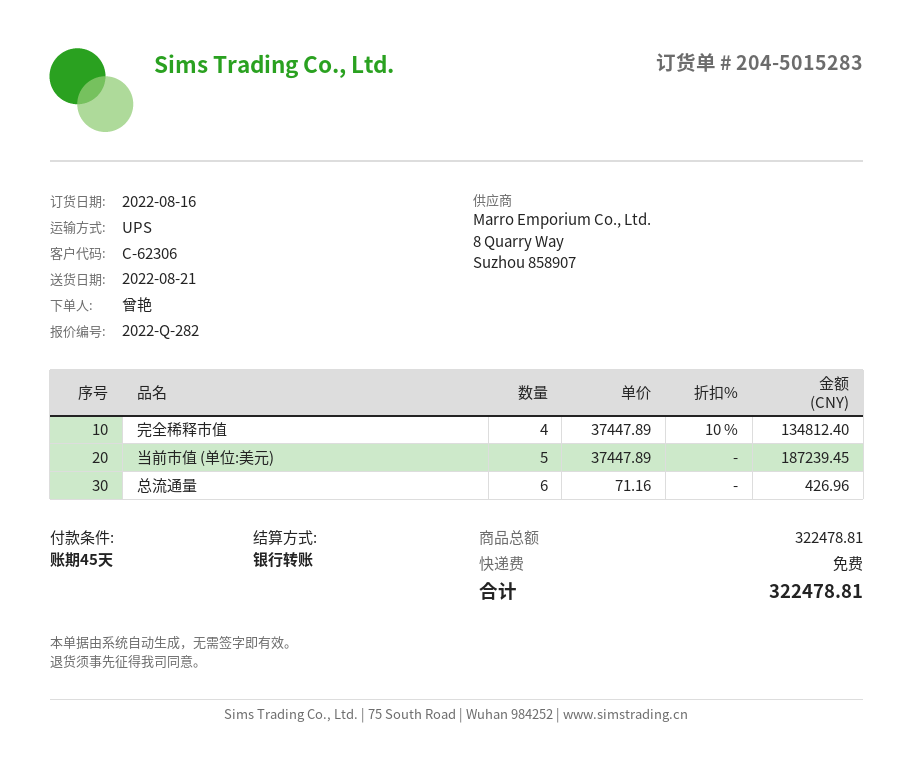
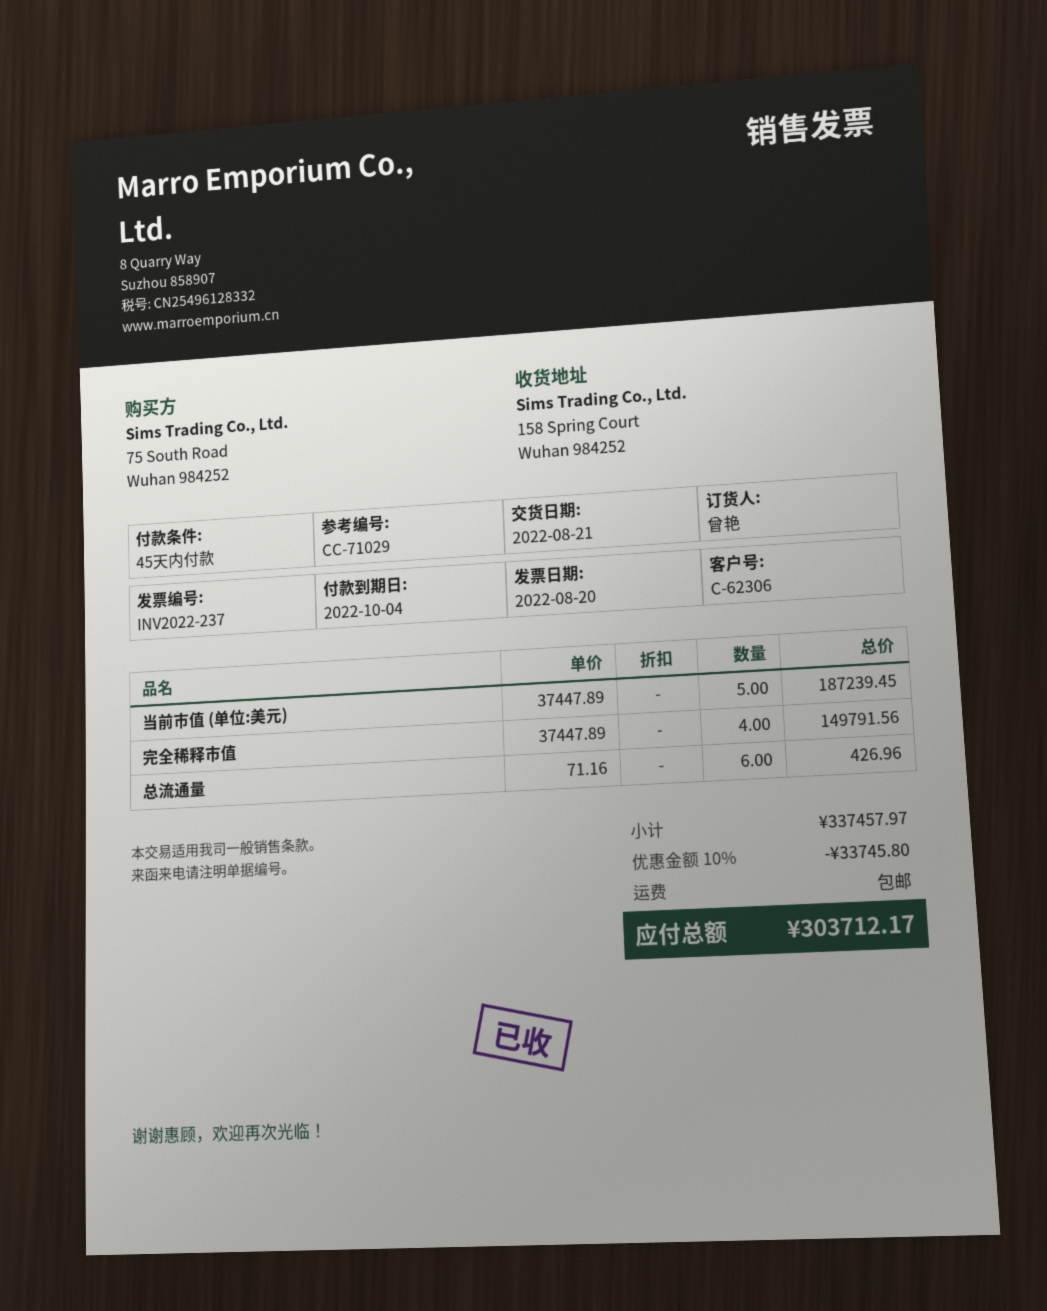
完全稀释市值: 4 x 37447.89 - 10% = 134812.40 -> 4 x 37447.89 = 149791.56
subtotal: 322478.81 -> 337457.97
discount: none -> 10% = 33745.80
total: 322478.81 -> 303712.17

